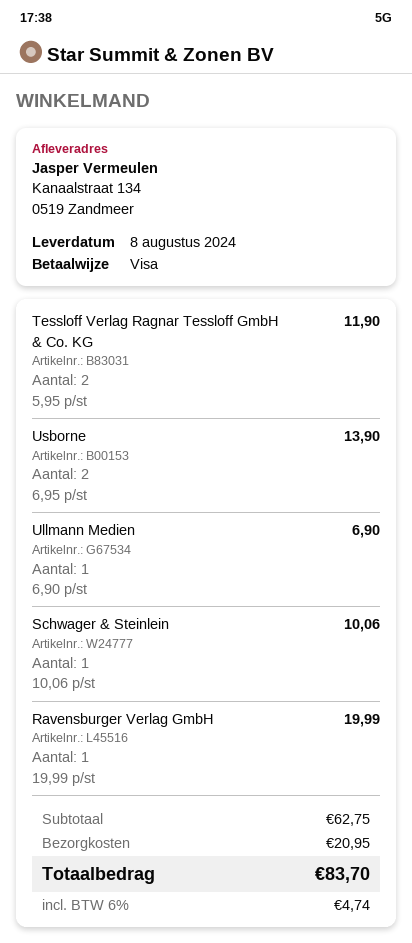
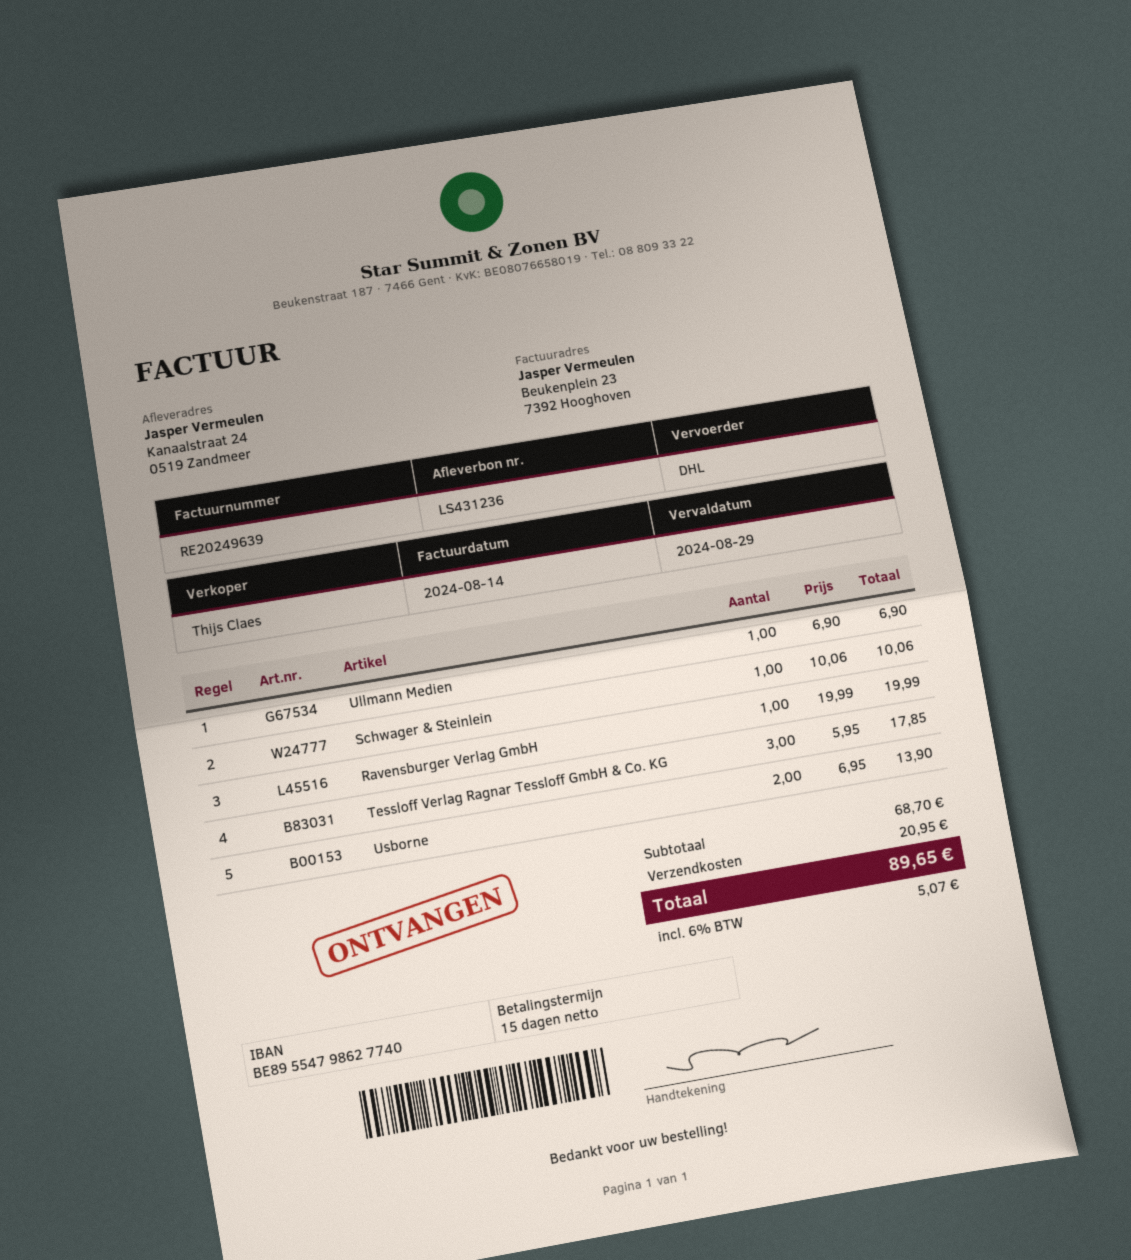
ship to: Kanaalstraat 134, 0519 Zandmeer -> Kanaalstraat 24, 0519 Zandmeer
Tessloff Verlag Ragnar Tessloff GmbH & Co. KG: 2 x 5.95 = 11.90 -> 3 x 5.95 = 17.85
subtotal: 62.75 -> 68.70
tax: 6% = 4.74 -> 6% = 5.07
total: 83.70 -> 89.65

